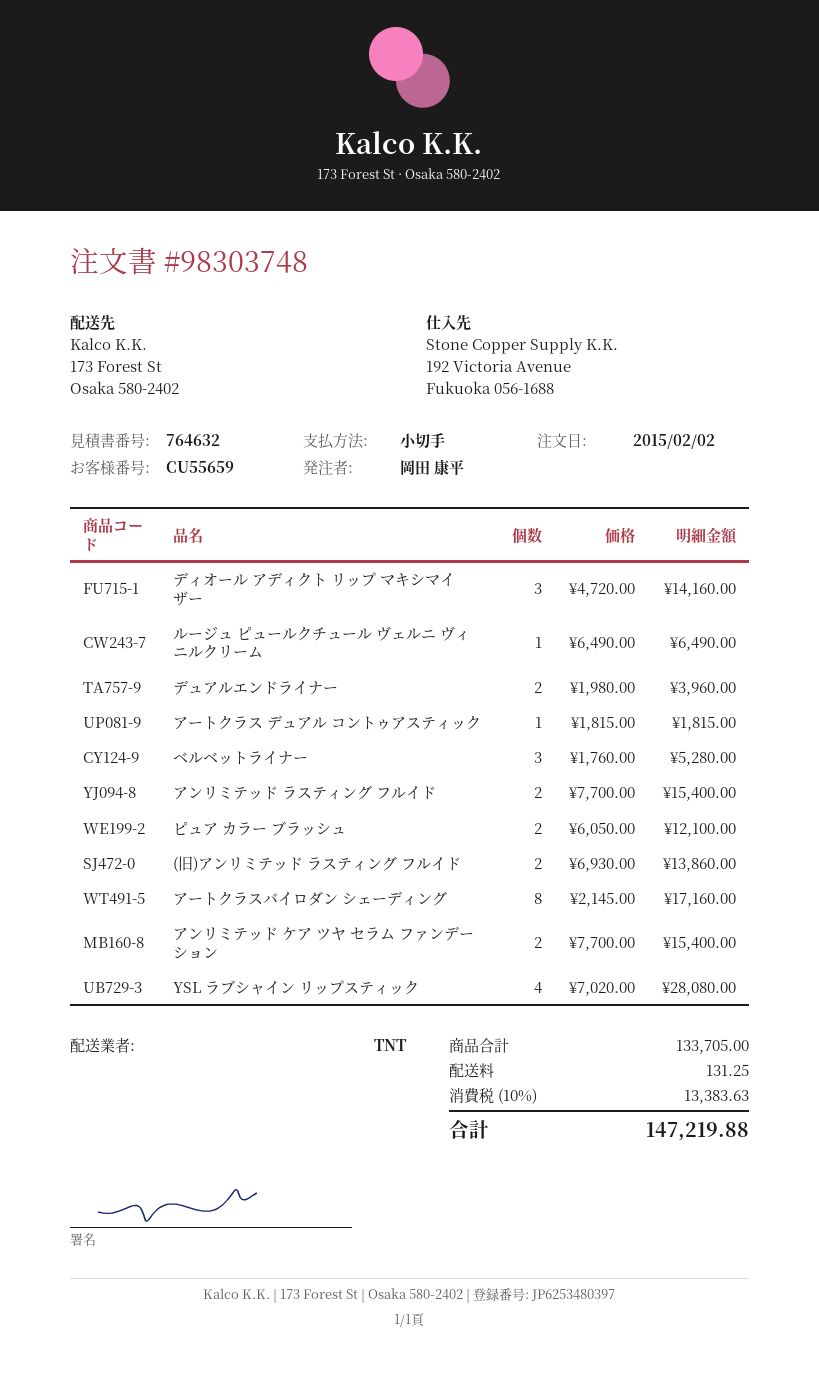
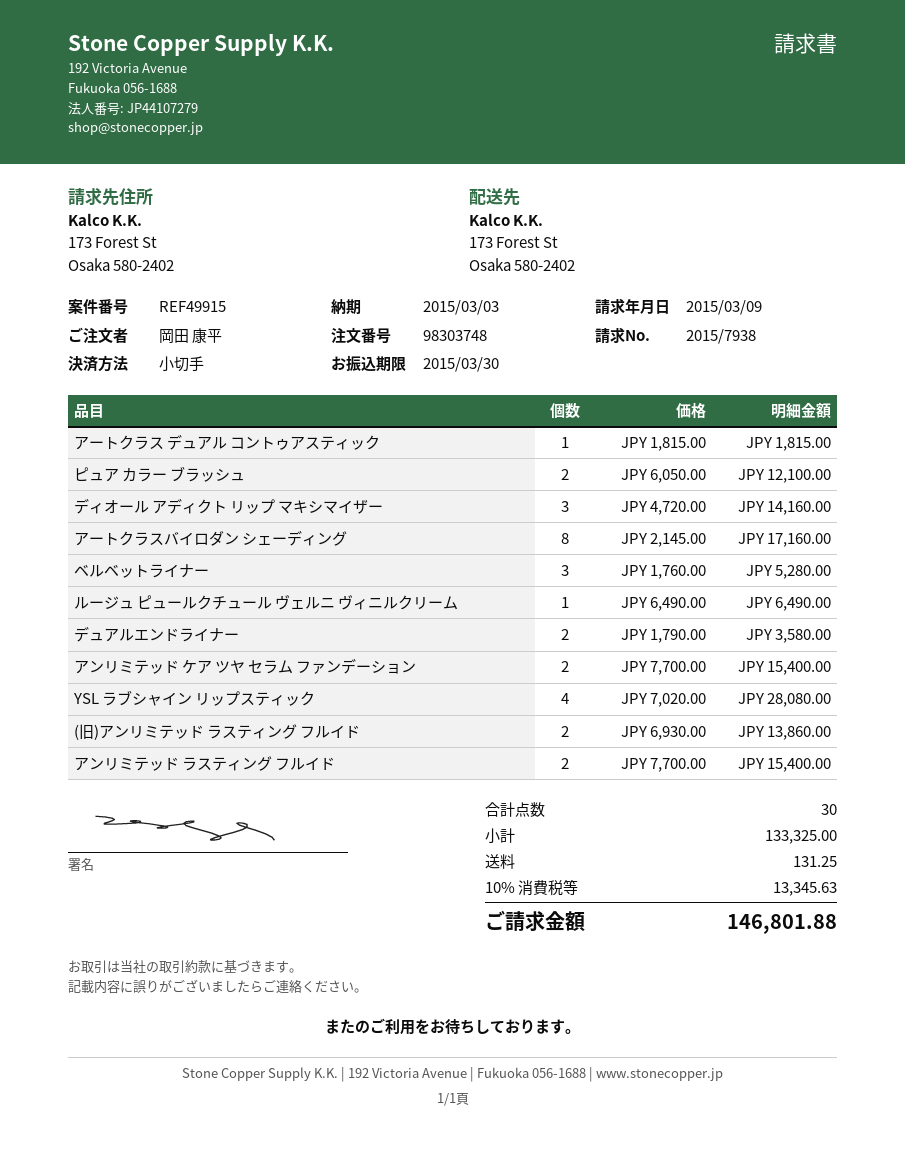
デュアルエンドライナー: 2 x 1980.00 = 3960.00 -> 2 x 1790.00 = 3580.00
subtotal: 133705.00 -> 133325.00
tax: 10% = 13383.63 -> 10% = 13345.63
total: 147219.88 -> 146801.88

